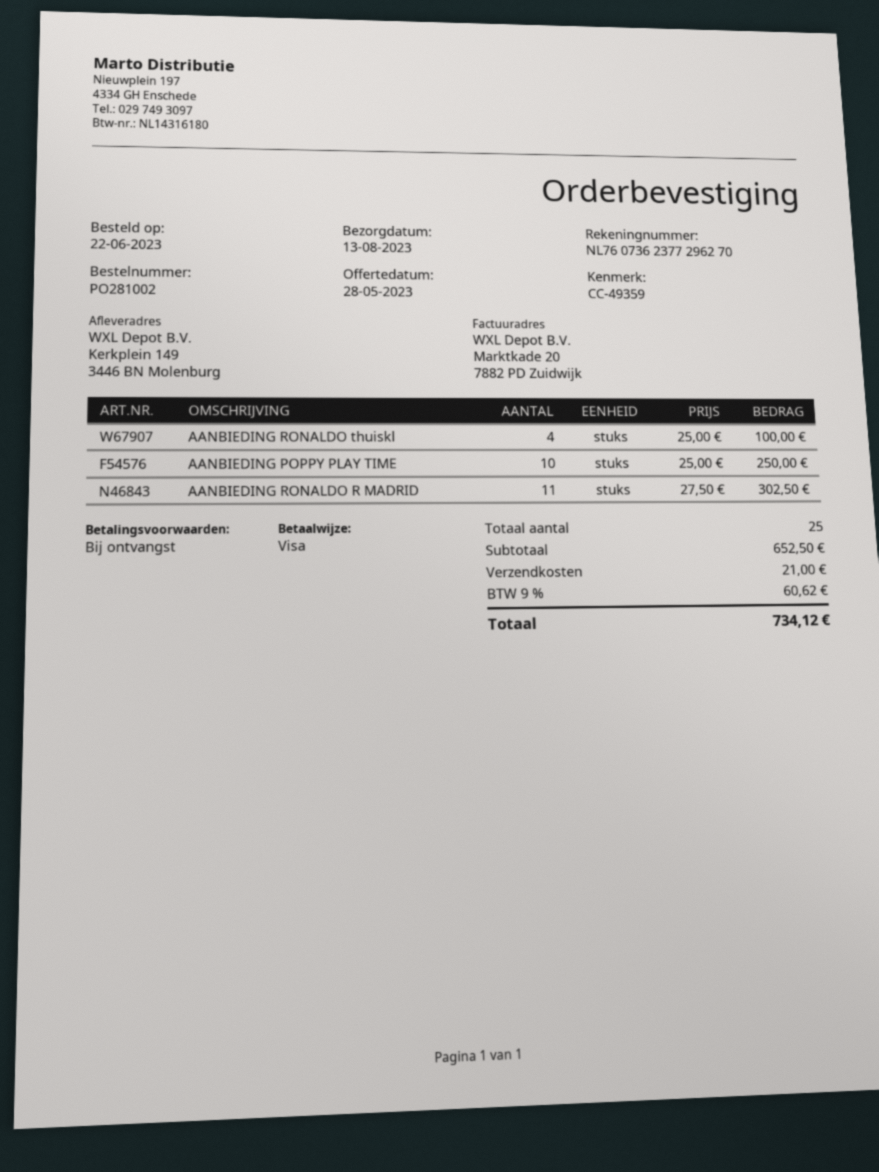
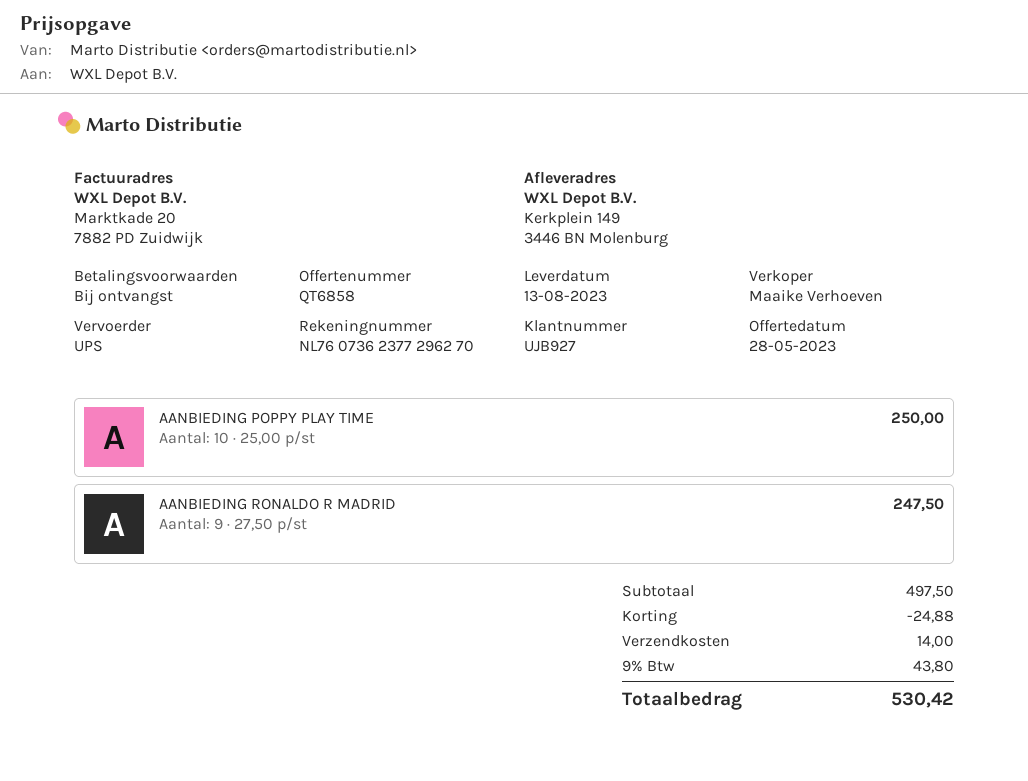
AANBIEDING RONALDO thuiskl: 4 x 25.00 = 100.00 -> none
AANBIEDING RONALDO R MADRID: 11 x 27.50 = 302.50 -> 9 x 27.50 = 247.50
subtotal: 652.50 -> 497.50
discount: none -> 24.88
shipping: 21.00 -> 14.00
tax: 9% = 60.62 -> 9% = 43.80
total: 734.12 -> 530.42

